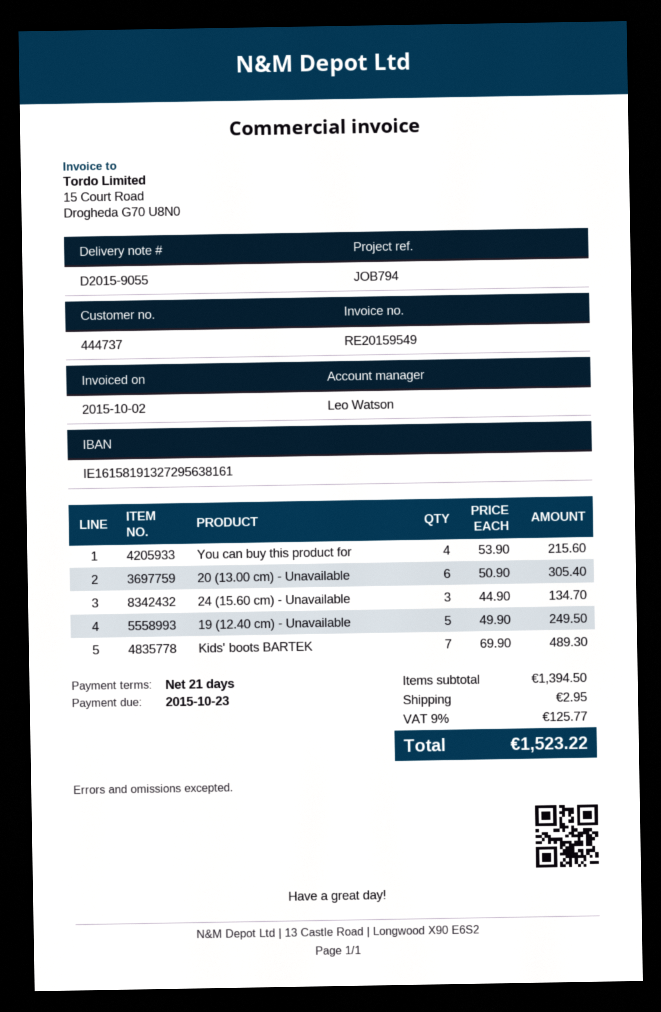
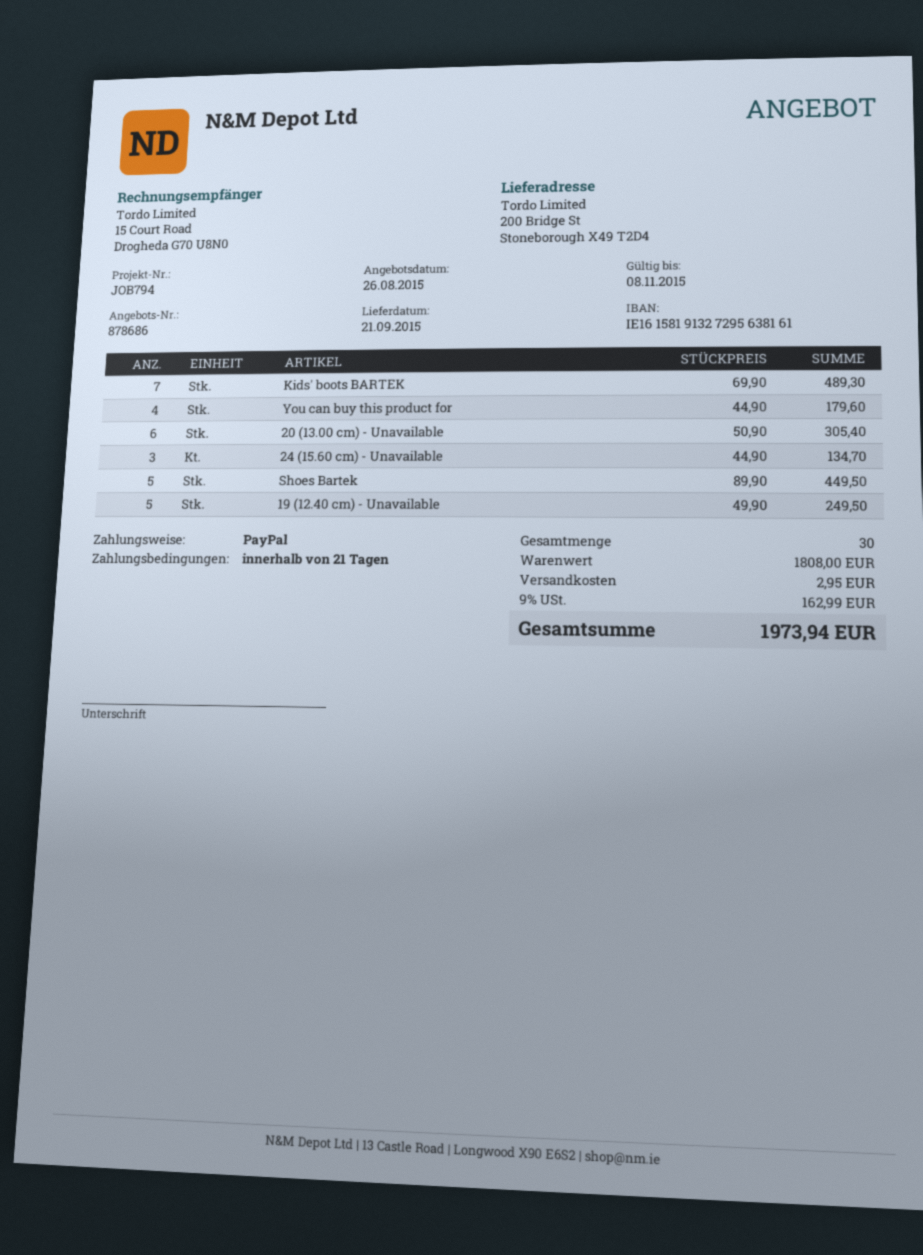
You can buy this product for: 4 x 53.90 = 215.60 -> 4 x 44.90 = 179.60
Shoes Bartek: none -> 5 x 89.90 = 449.50
subtotal: 1394.50 -> 1808.00
tax: 9% = 125.77 -> 9% = 162.99
total: 1523.22 -> 1973.94

